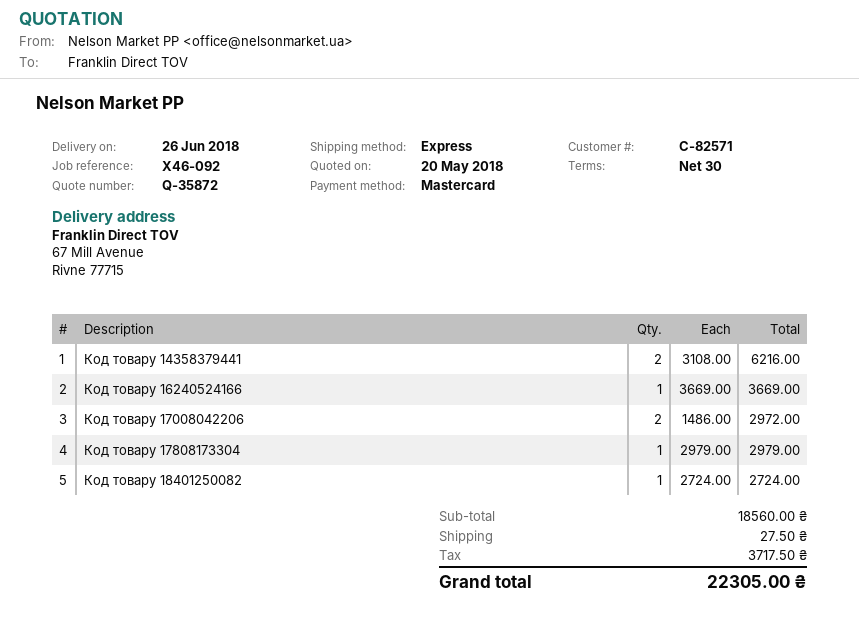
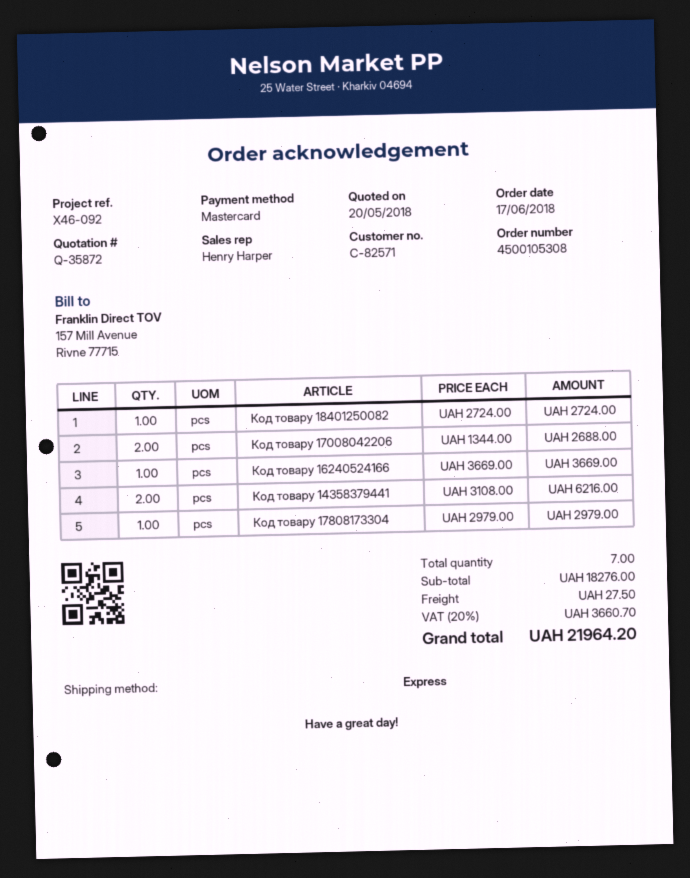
Код товару 17008042206: 2 x 1486.00 = 2972.00 -> 2 x 1344.00 = 2688.00
subtotal: 18560.00 -> 18276.00
tax: 3717.50 -> 3660.70
total: 22305.00 -> 21964.20

